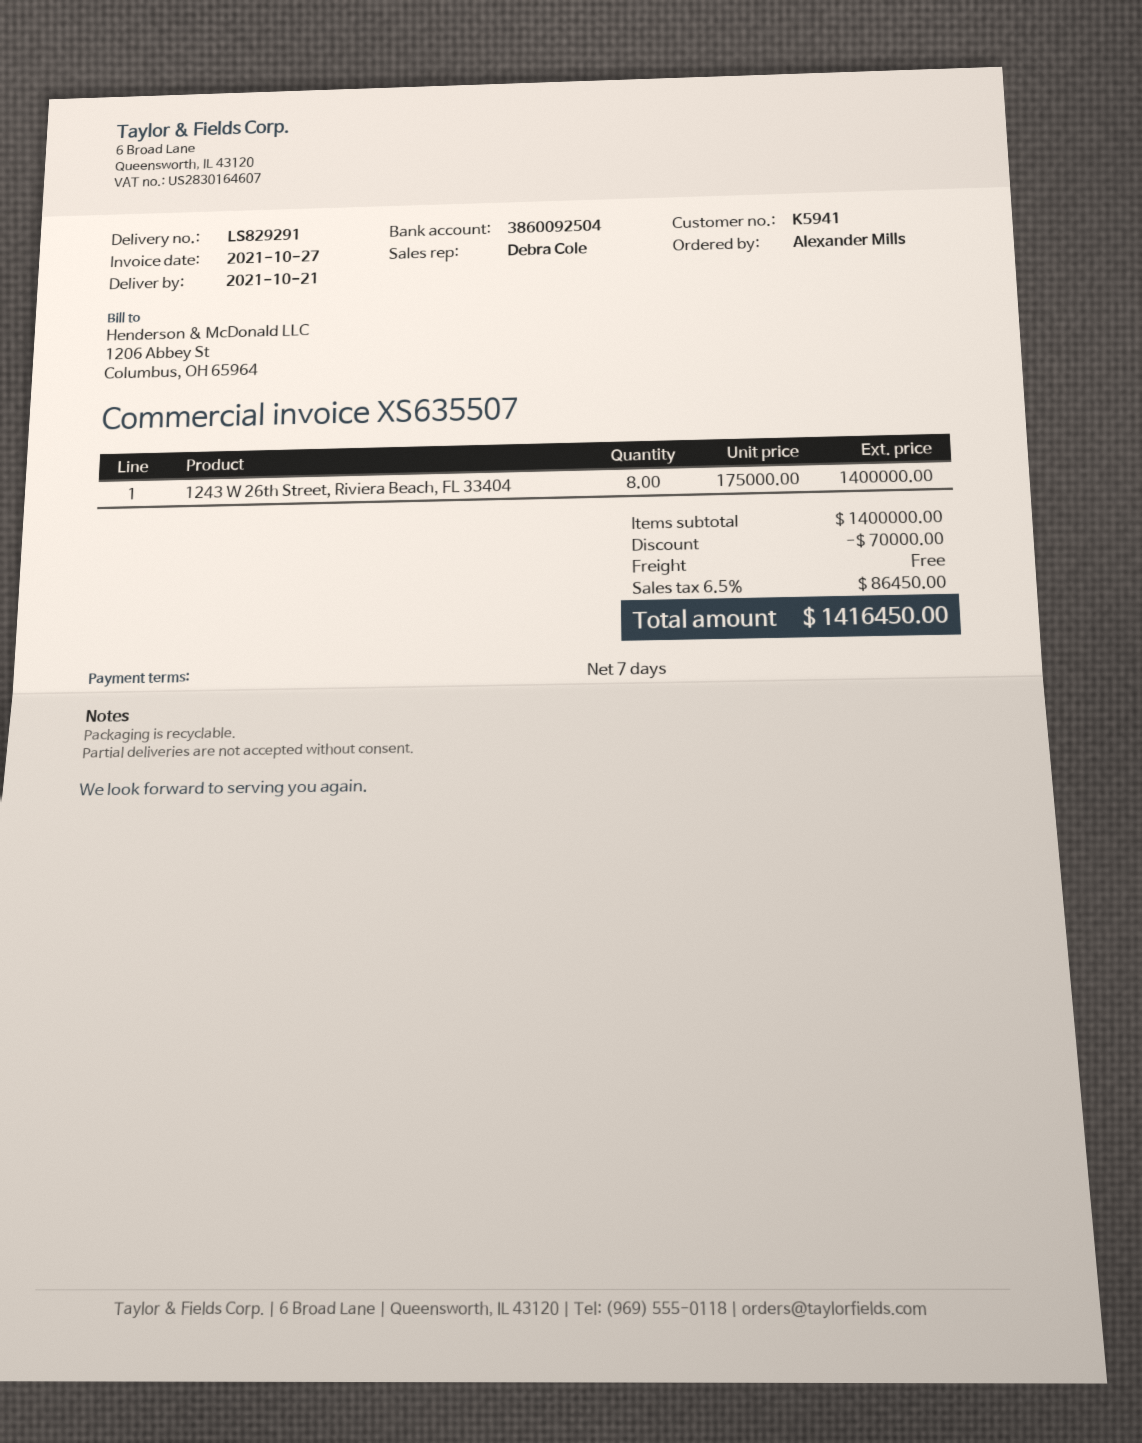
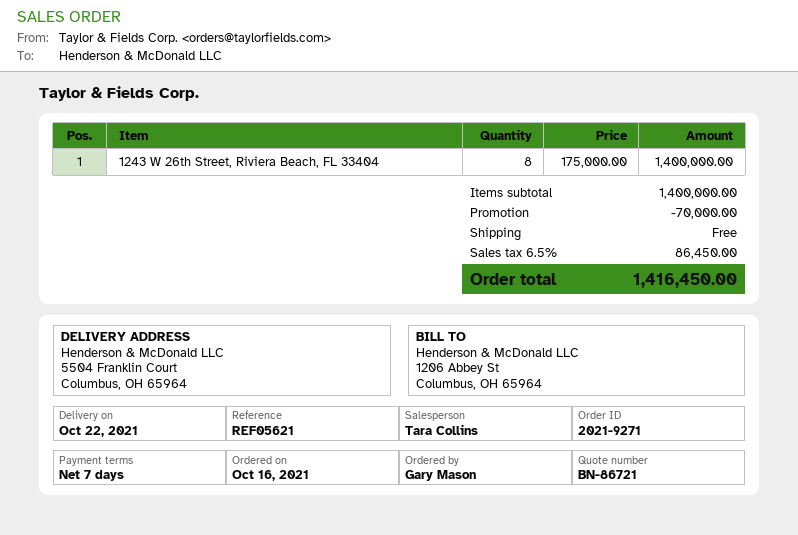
delivery date: 2021-10-21 -> 2021-10-22
ordered by: Alexander Mills -> Gary Mason
sales rep: Debra Cole -> Tara Collins

